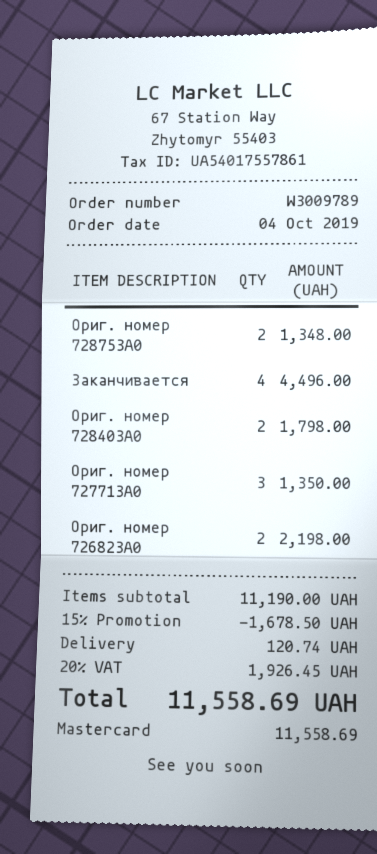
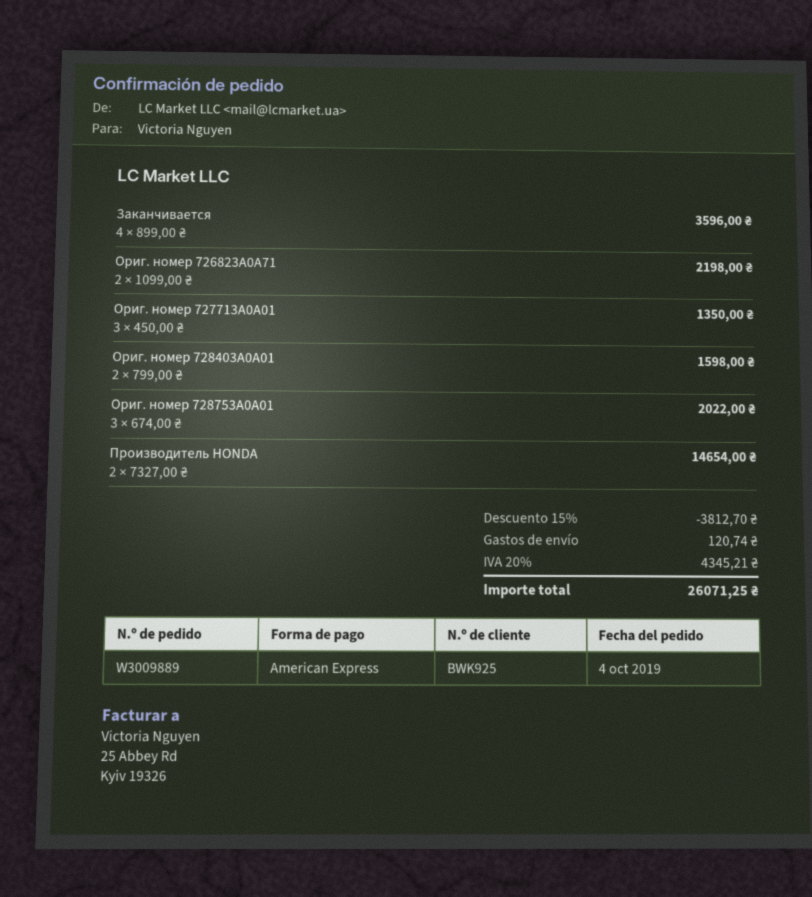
order number: W3009789 -> W3009889
payment method: Mastercard -> American Express
Ориг. номер 728753A0: 2 for 1348.00 -> 3 for 2022.00
Заканчивается: 4 for 4496.00 -> 4 for 3596.00
Ориг. номер 728403A0: 2 for 1798.00 -> 2 for 1598.00
Производитель HONDA: none -> 2 for 14654.00
discount: 15% = 1678.50 -> 15% = 3812.70
tax: 20% = 1926.45 -> 20% = 4345.21
total: 11558.69 -> 26071.25

